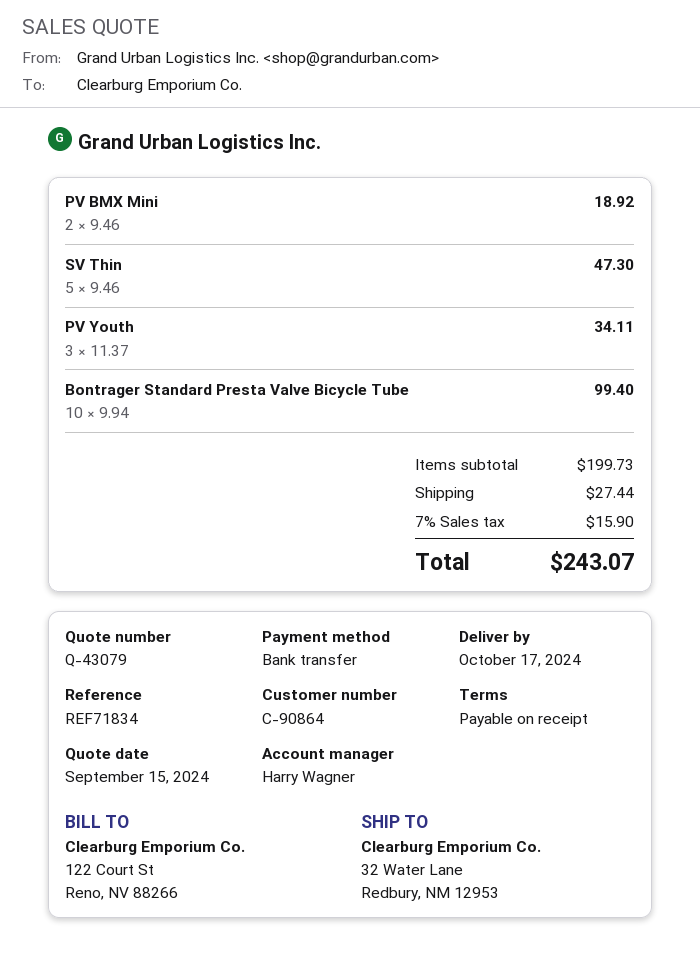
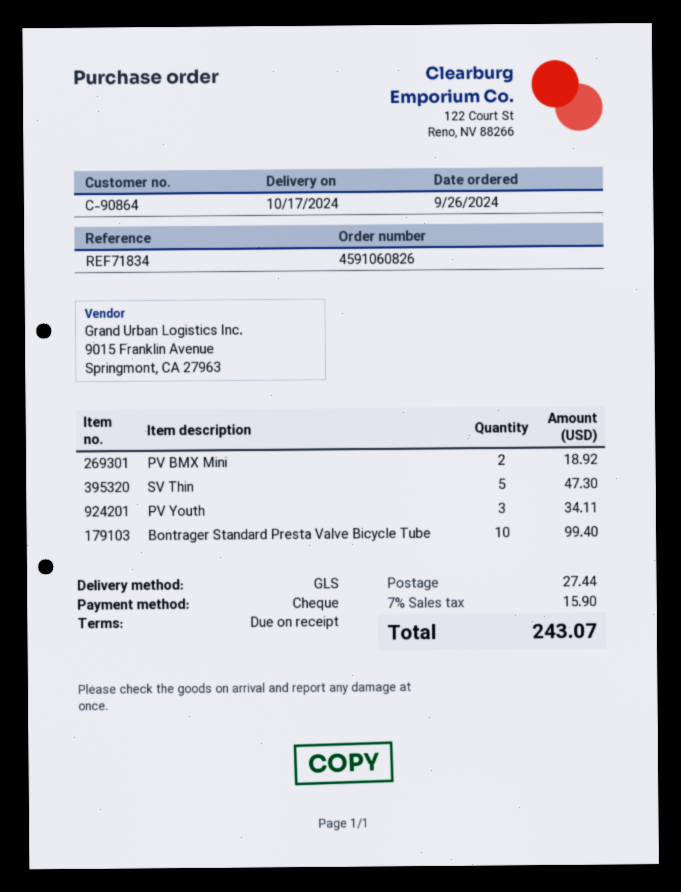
payment method: bank transfer -> cheque

